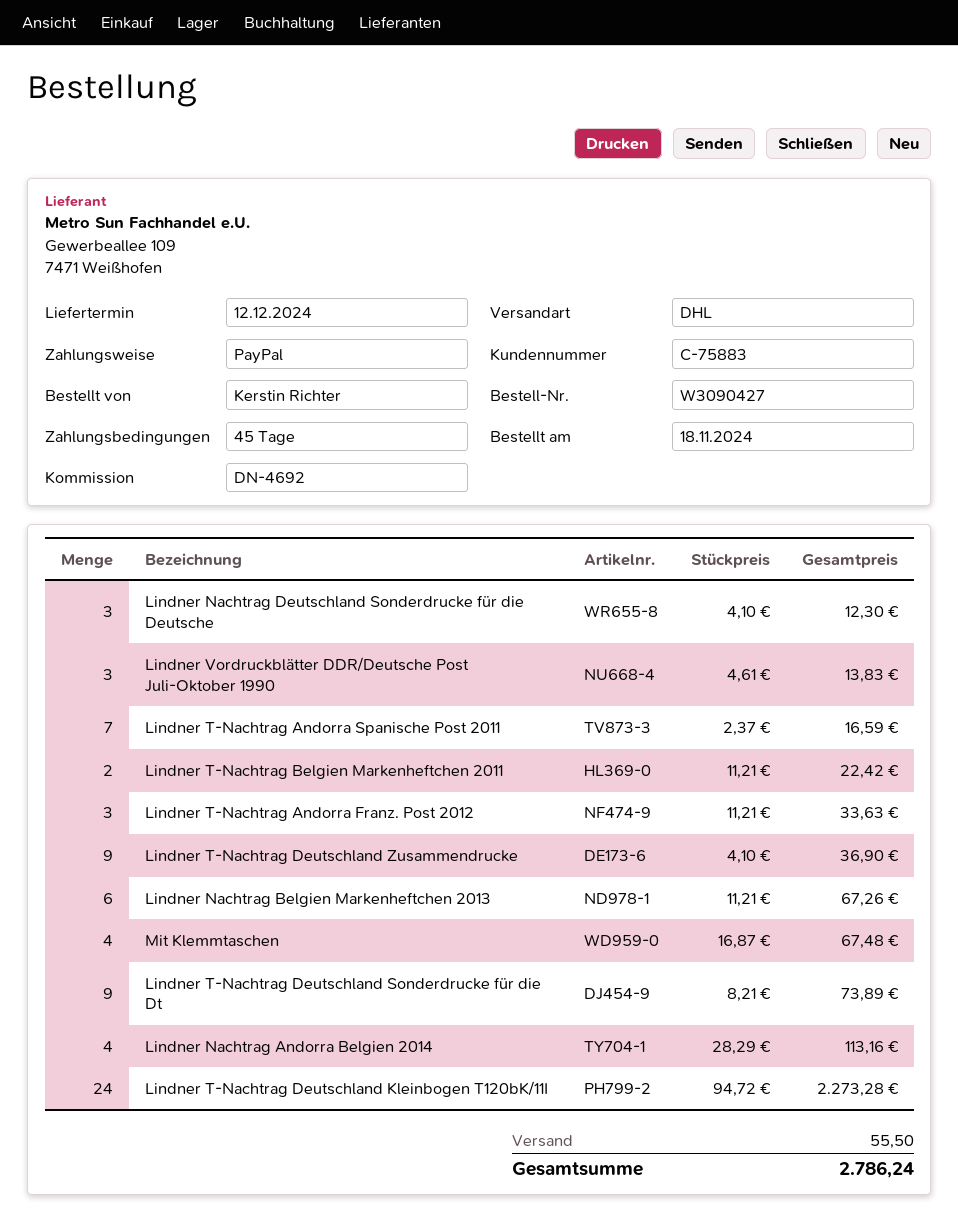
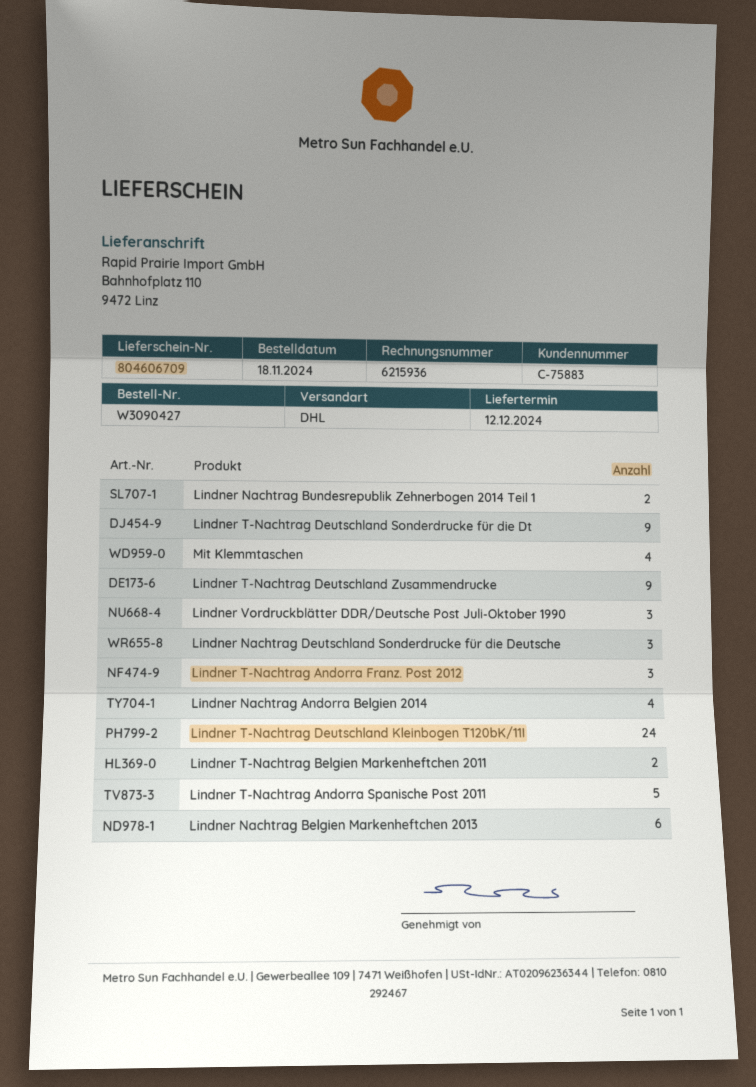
Lindner T-Nachtrag Andorra Spanische Post 2011: 7 -> 5
Lindner Nachtrag Bundesrepublik Zehnerbogen 2014 Teil 1: none -> 2

